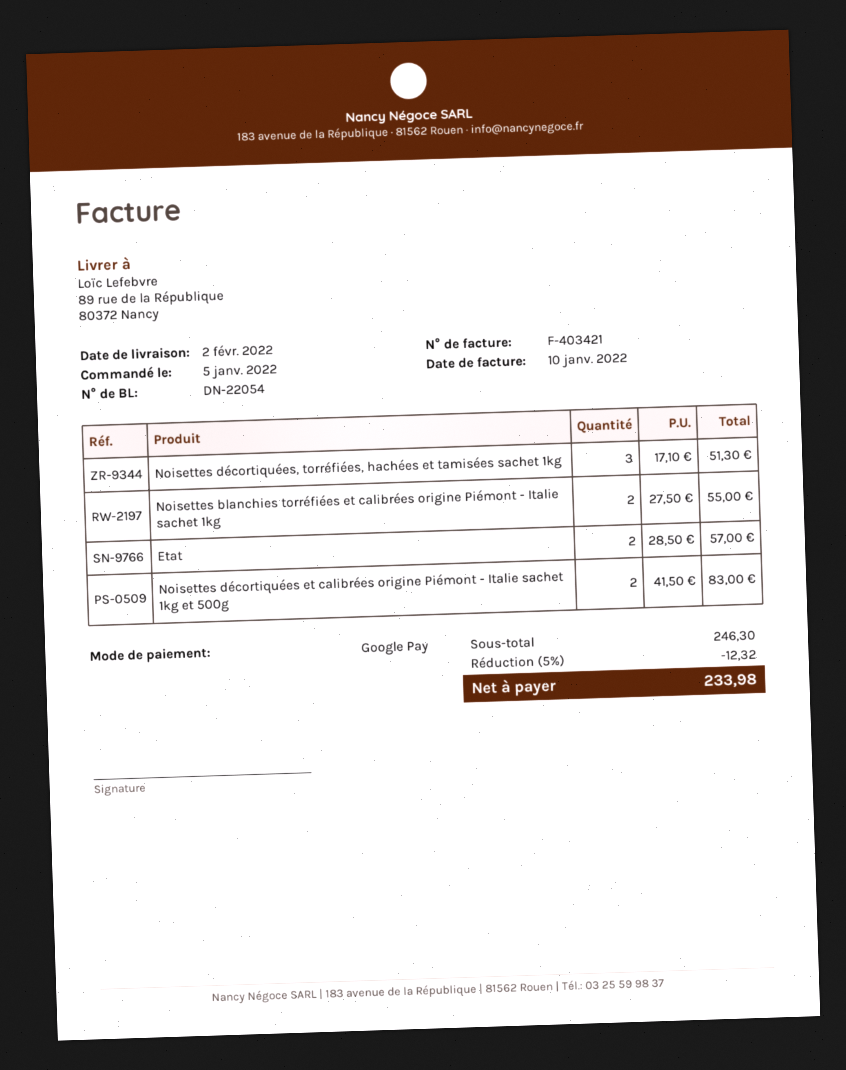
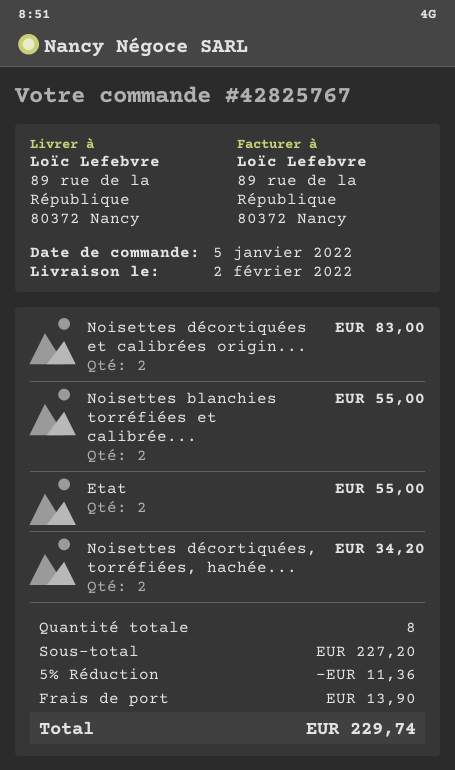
Noisettes décortiquées, torréfiées, hachées et tamisées sachet 1kg: 3 for 51.30 -> 2 for 34.20
Etat: 2 for 57.00 -> 2 for 55.00
subtotal: 246.30 -> 227.20
discount: 5% = 12.32 -> 5% = 11.36
shipping: none -> 13.90
total: 233.98 -> 229.74

